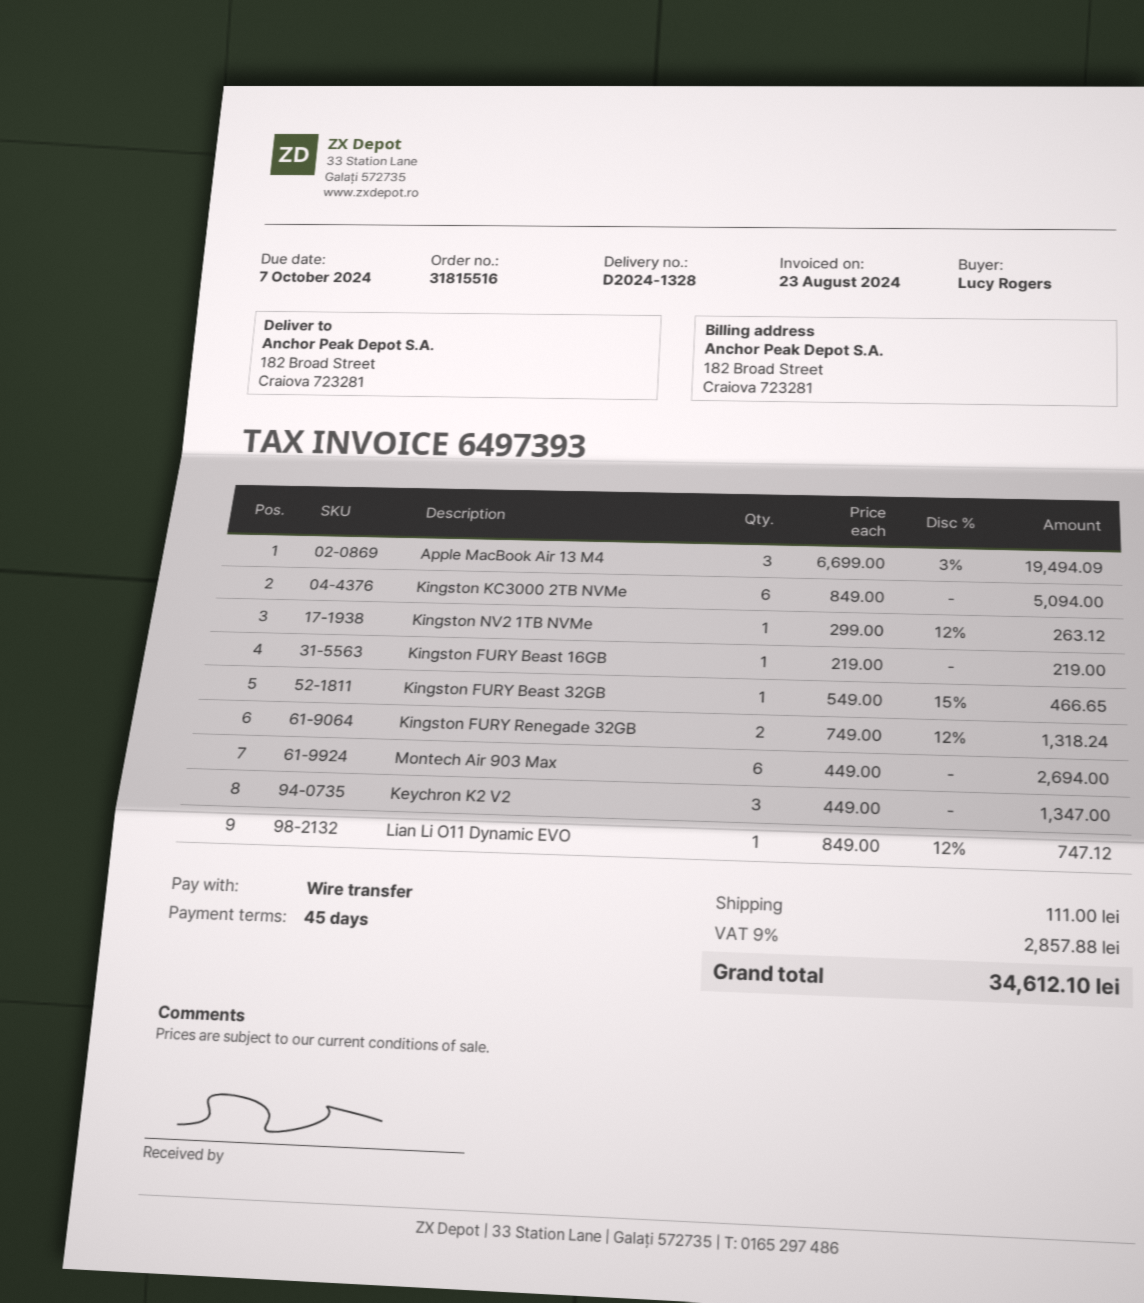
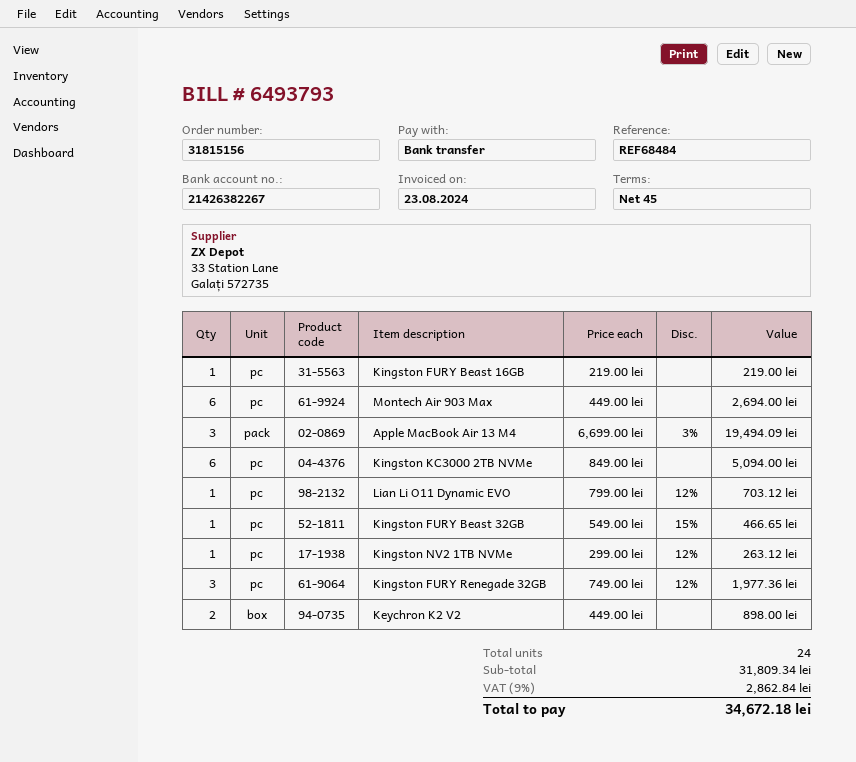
order number: 31815516 -> 31815156
invoice number: 6497393 -> 6493793
Kingston FURY Renegade 32GB: 2 x 749.00 - 12% = 1318.24 -> 3 x 749.00 - 12% = 1977.36
Keychron K2 V2: 3 x 449.00 = 1347.00 -> 2 x 449.00 = 898.00
Lian Li O11 Dynamic EVO: 1 x 849.00 - 12% = 747.12 -> 1 x 799.00 - 12% = 703.12
shipping: 111.00 -> none
tax: 9% = 2857.88 -> 9% = 2862.84
total: 34612.10 -> 34672.18

